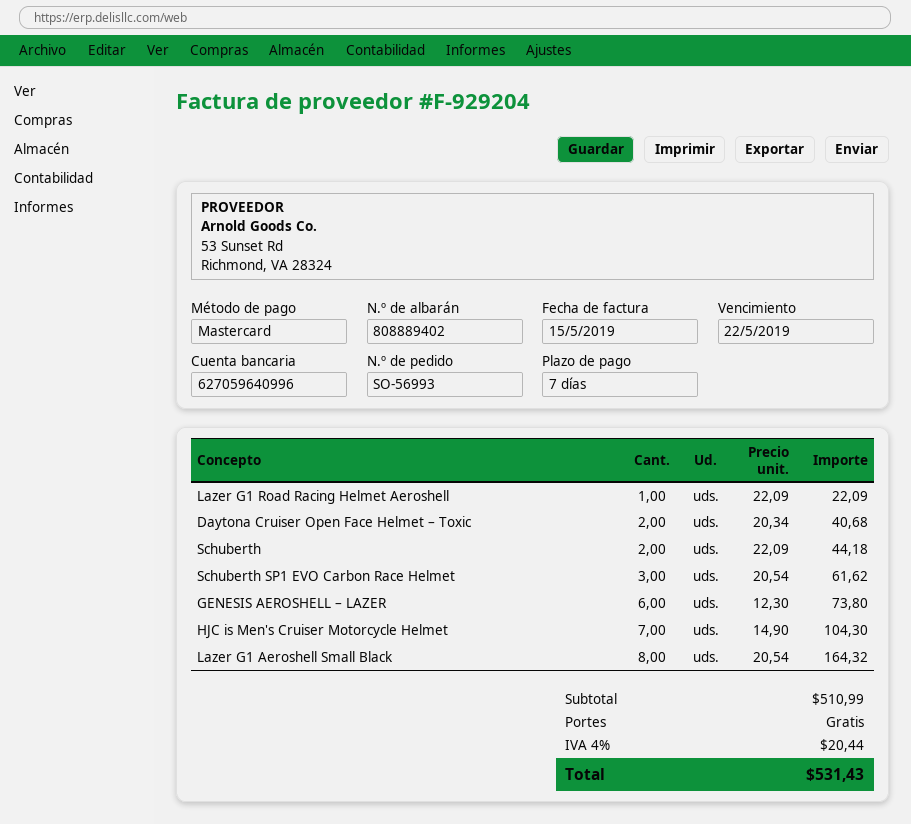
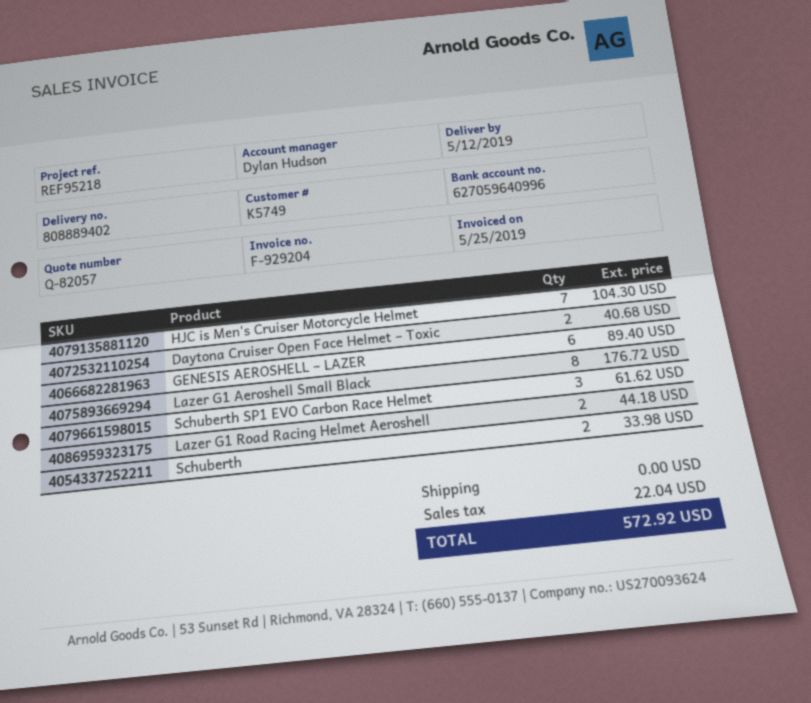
invoice date: 2019-05-15 -> 2019-05-25
Lazer G1 Road Racing Helmet Aeroshell: 1 for 22.09 -> 2 for 44.18
Schuberth: 2 for 44.18 -> 2 for 33.98
GENESIS AEROSHELL – LAZER: 6 for 73.80 -> 6 for 89.40
Lazer G1 Aeroshell Small Black: 8 for 164.32 -> 8 for 176.72
tax: 20.44 -> 22.04
total: 531.43 -> 572.92

